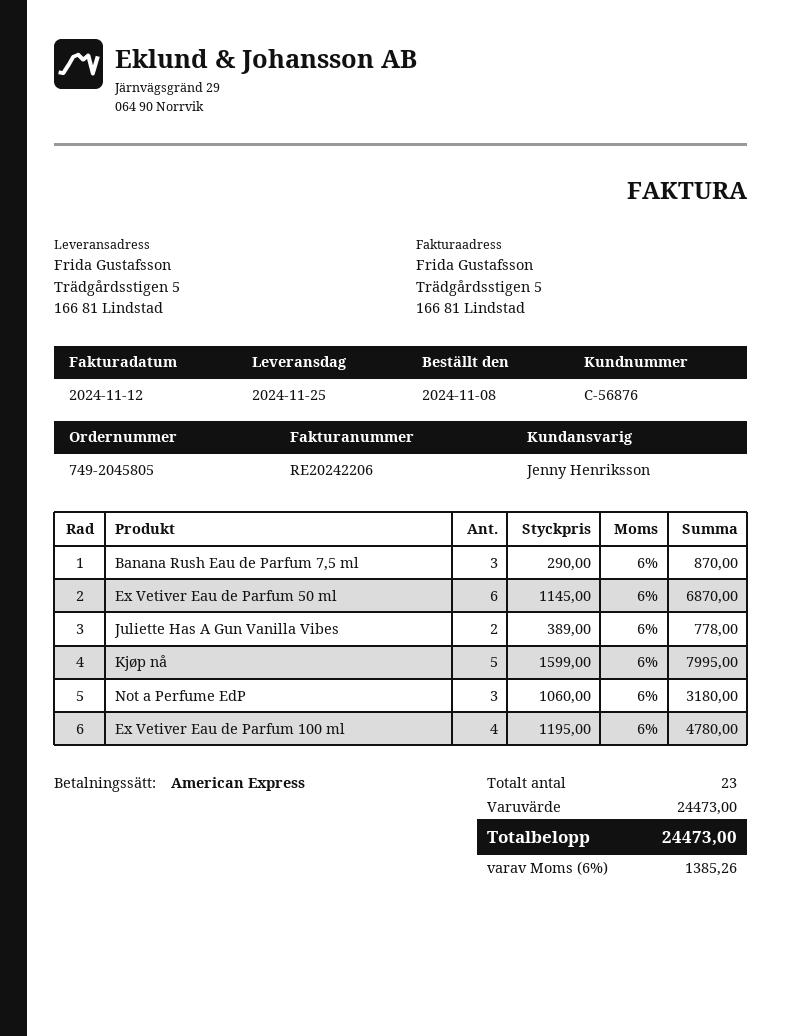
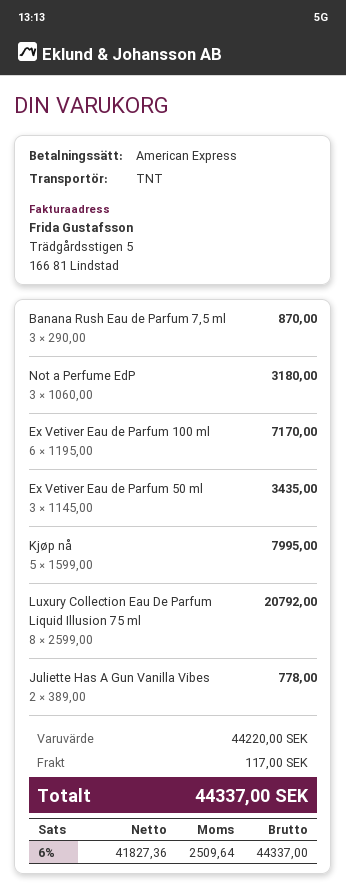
Ex Vetiver Eau de Parfum 50 ml: 6 x 1145.00 = 6870.00 -> 3 x 1145.00 = 3435.00
Ex Vetiver Eau de Parfum 100 ml: 4 x 1195.00 = 4780.00 -> 6 x 1195.00 = 7170.00
Luxury Collection Eau De Parfum Liquid Illusion 75 ml: none -> 8 x 2599.00 = 20792.00
subtotal: 24473.00 -> 44220.00
shipping: none -> 117.00
tax: 6% = 1385.26 -> 6% = 2509.64
total: 24473.00 -> 44337.00

